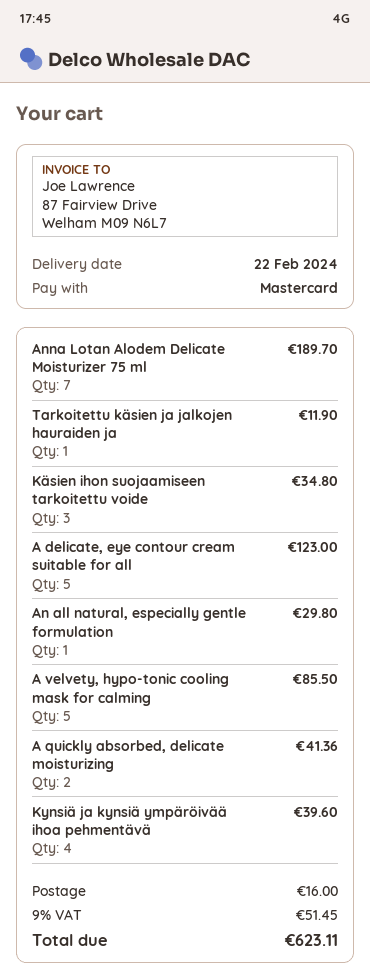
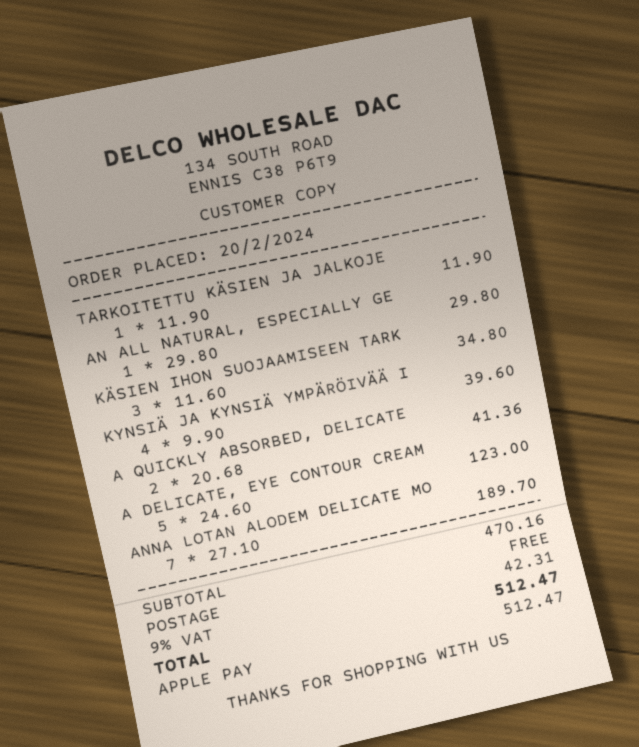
payment method: Mastercard -> Apple Pay
A velvety, hypo-tonic cooling mask for calming: 5 for 85.50 -> none
shipping: 16.00 -> 0.00
tax: 9% = 51.45 -> 9% = 42.31
total: 623.11 -> 512.47

